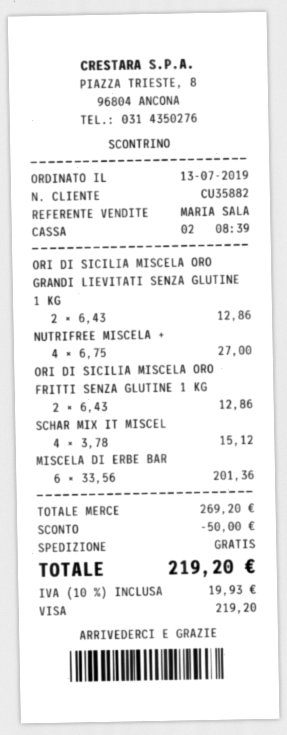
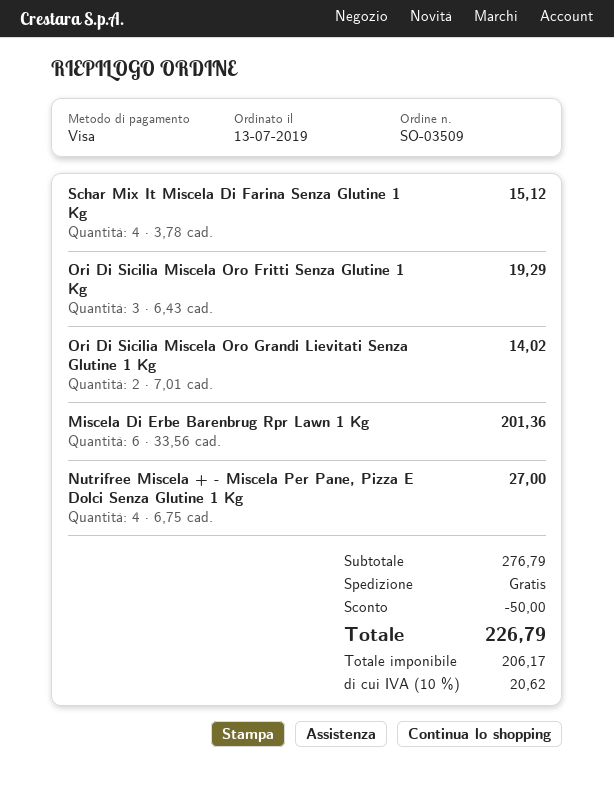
ORI DI SICILIA MISCELA ORO GRANDI LIEVITATI SENZA GLUTINE 1 KG: 2 x 6.43 = 12.86 -> 2 x 7.01 = 14.02
ORI DI SICILIA MISCELA ORO FRITTI SENZA GLUTINE 1 KG: 2 x 6.43 = 12.86 -> 3 x 6.43 = 19.29
subtotal: 269.20 -> 276.79
tax: 10% = 19.93 -> 10% = 20.62
total: 219.20 -> 226.79

